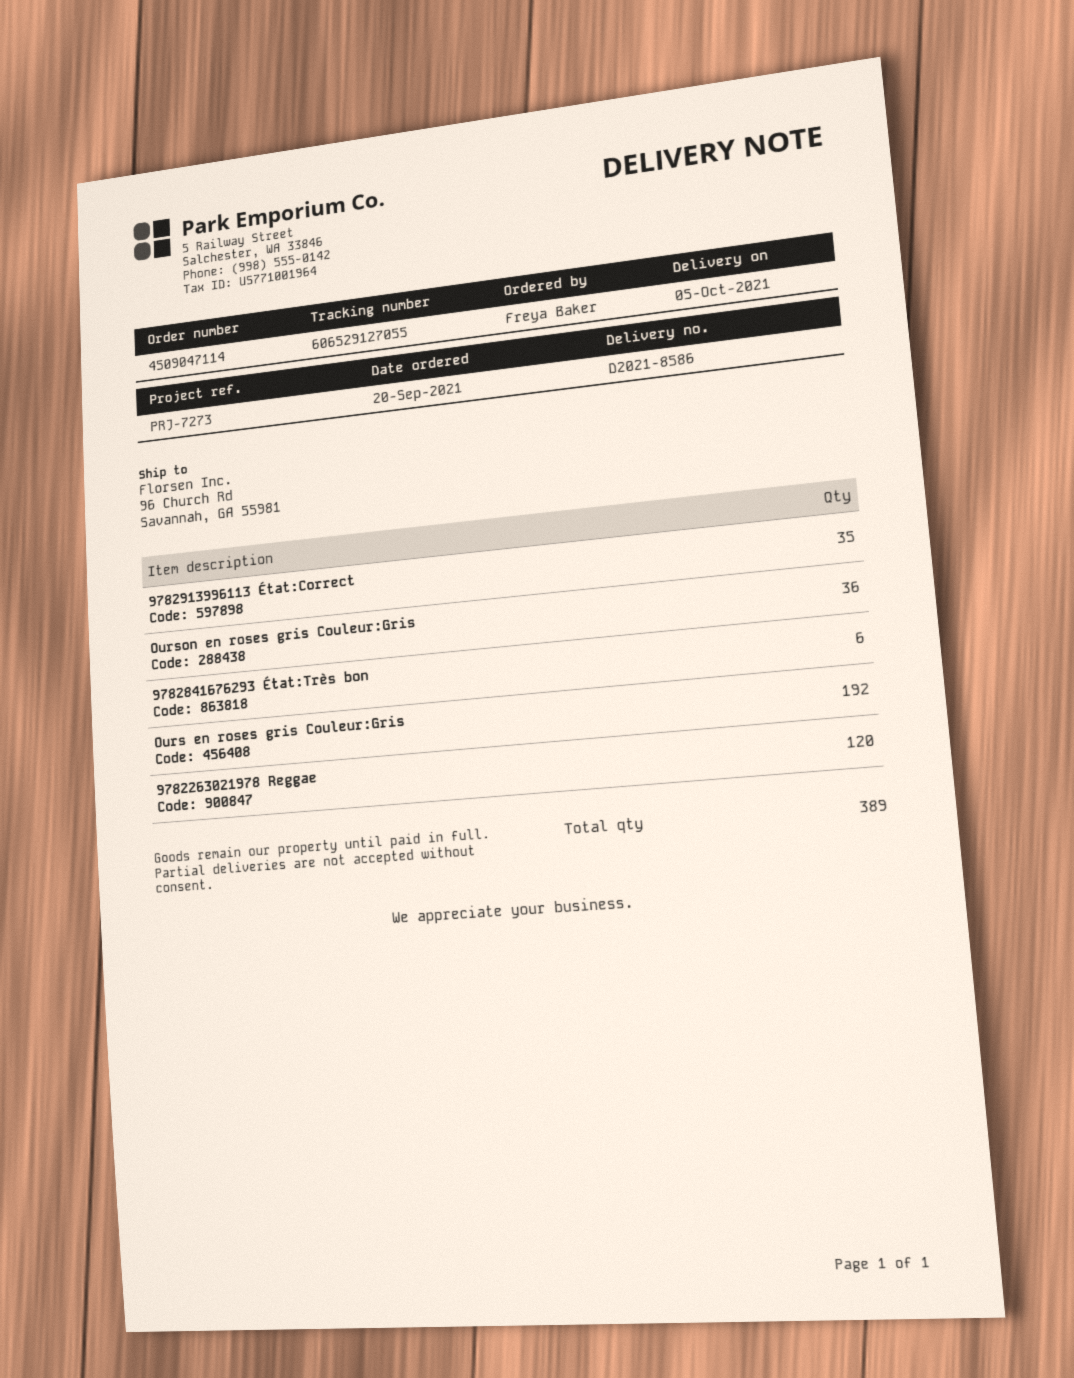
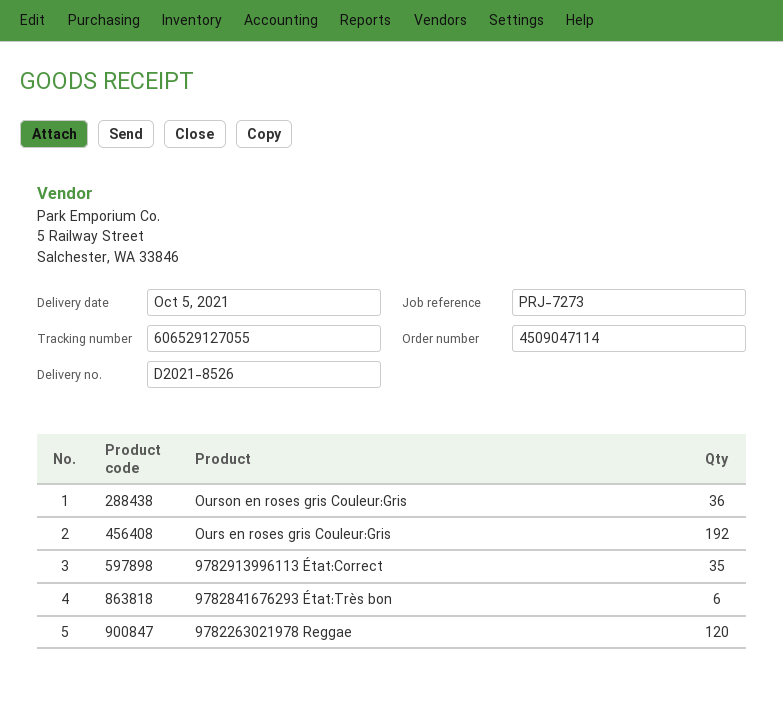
delivery note number: D2021-8586 -> D2021-8526

